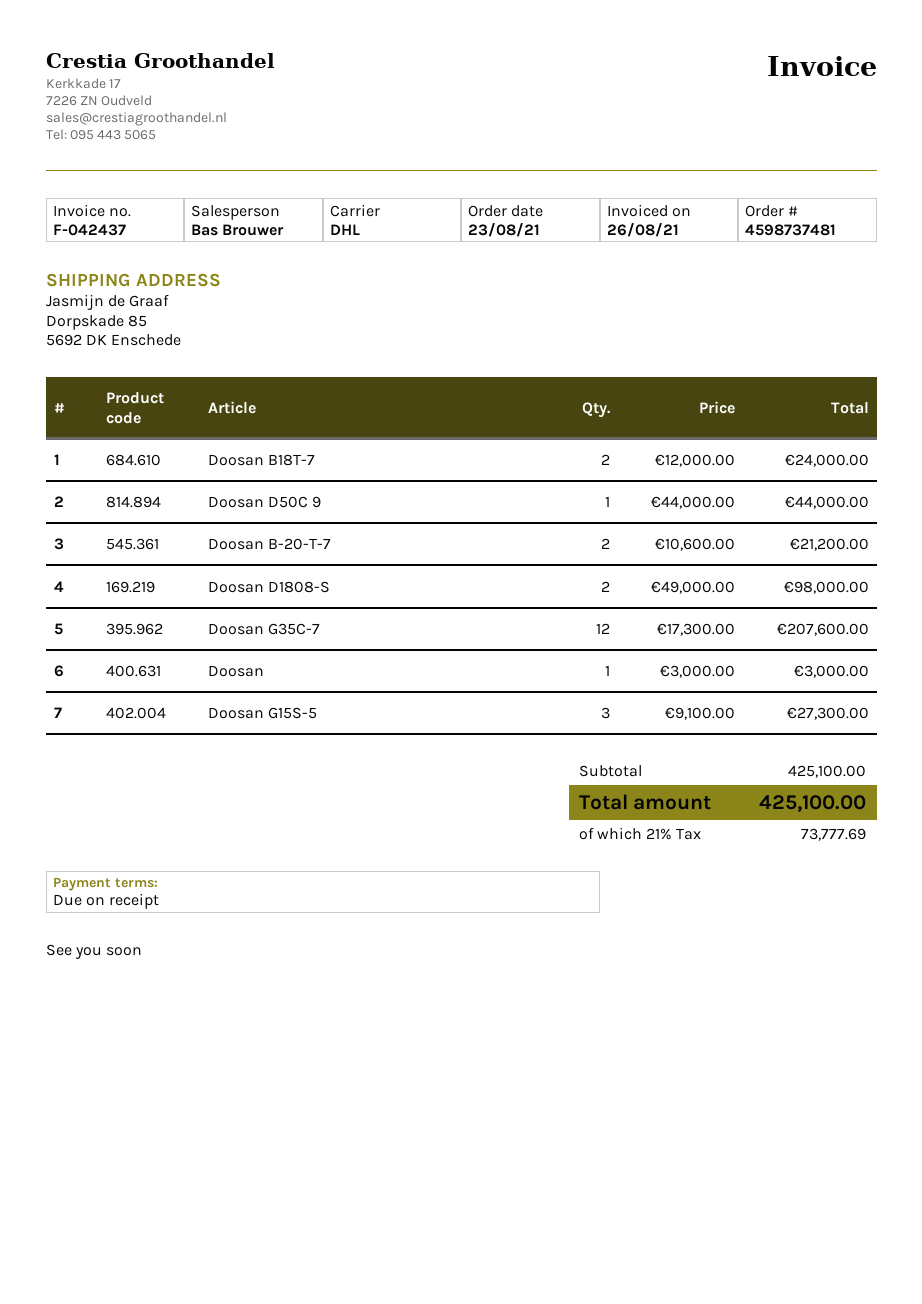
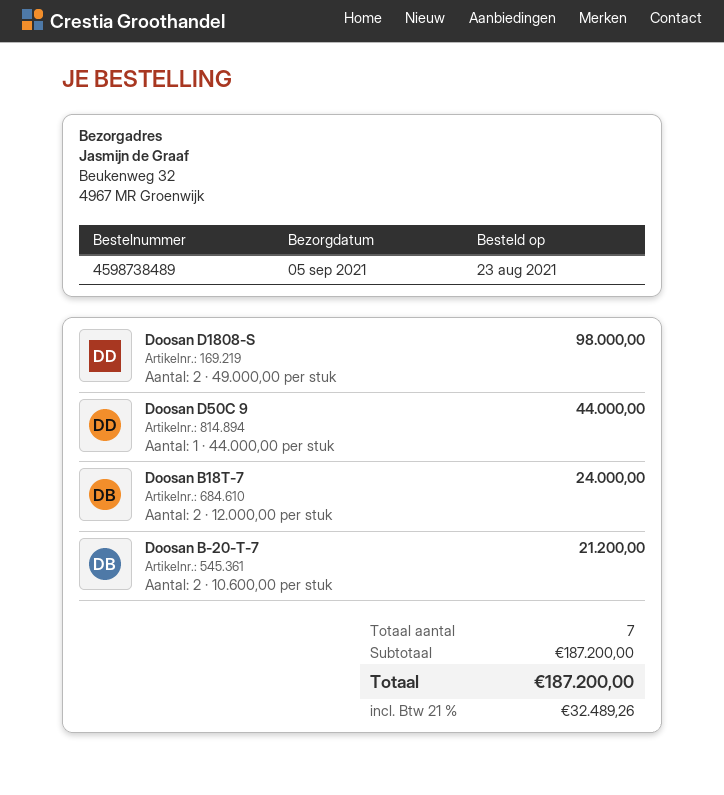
order number: 4598737481 -> 4598738489
ship to: Dorpskade 85, 5692 DK Enschede -> Beukenweg 32, 4967 MR Groenwijk
Doosan G35C-7: 12 x 17300.00 = 207600.00 -> none
Doosan: 1 x 3000.00 = 3000.00 -> none
Doosan G15S-5: 3 x 9100.00 = 27300.00 -> none
subtotal: 425100.00 -> 187200.00
tax: 21% = 73777.69 -> 21% = 32489.26
total: 425100.00 -> 187200.00

